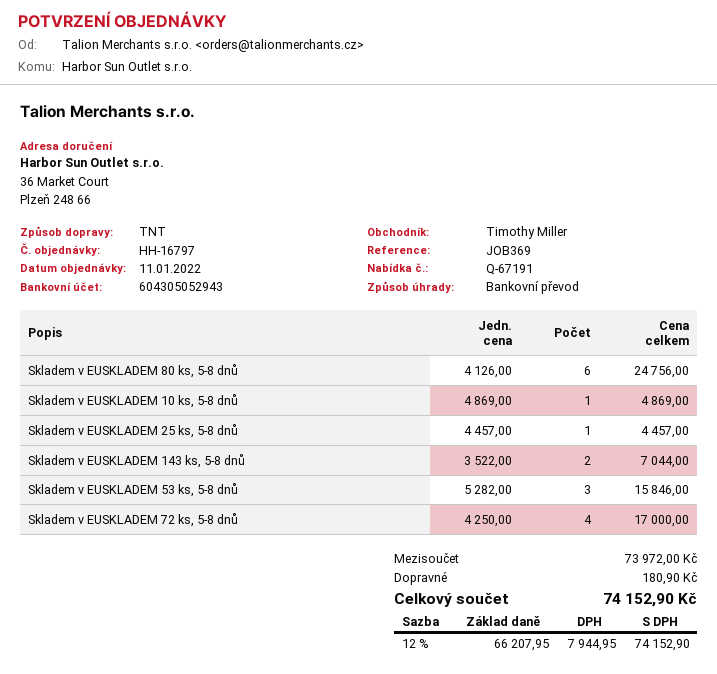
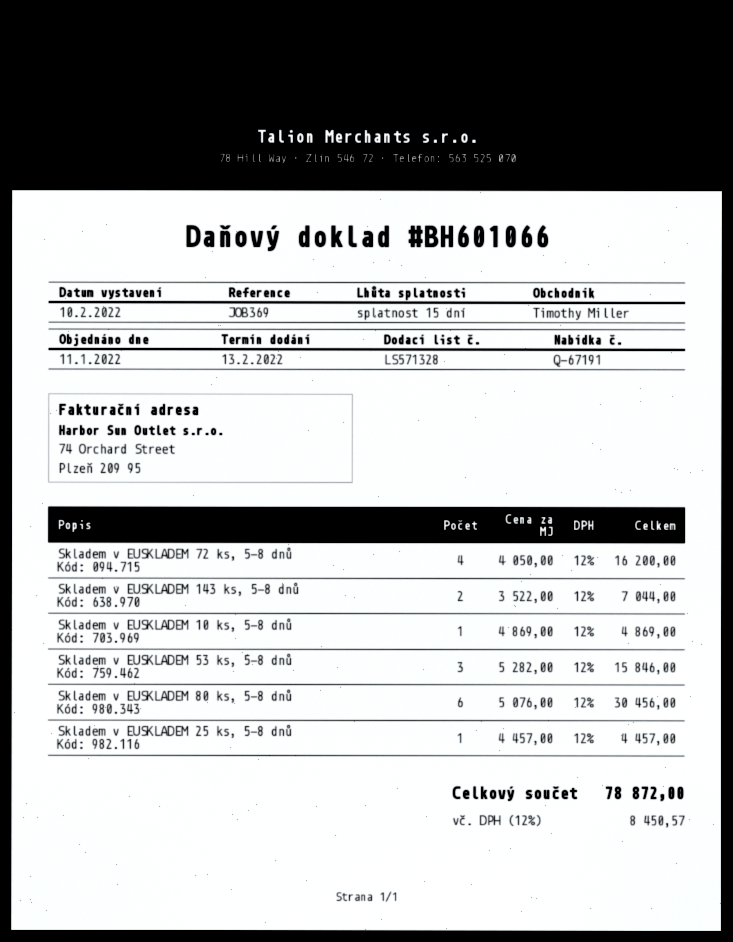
Skladem v EUSKLADEM 80 ks, 5-8 dnů: 6 x 4126.00 = 24756.00 -> 6 x 5076.00 = 30456.00
Skladem v EUSKLADEM 72 ks, 5-8 dnů: 4 x 4250.00 = 17000.00 -> 4 x 4050.00 = 16200.00
shipping: 180.90 -> none
tax: 12% = 7944.95 -> 12% = 8450.57
total: 74152.90 -> 78872.00

